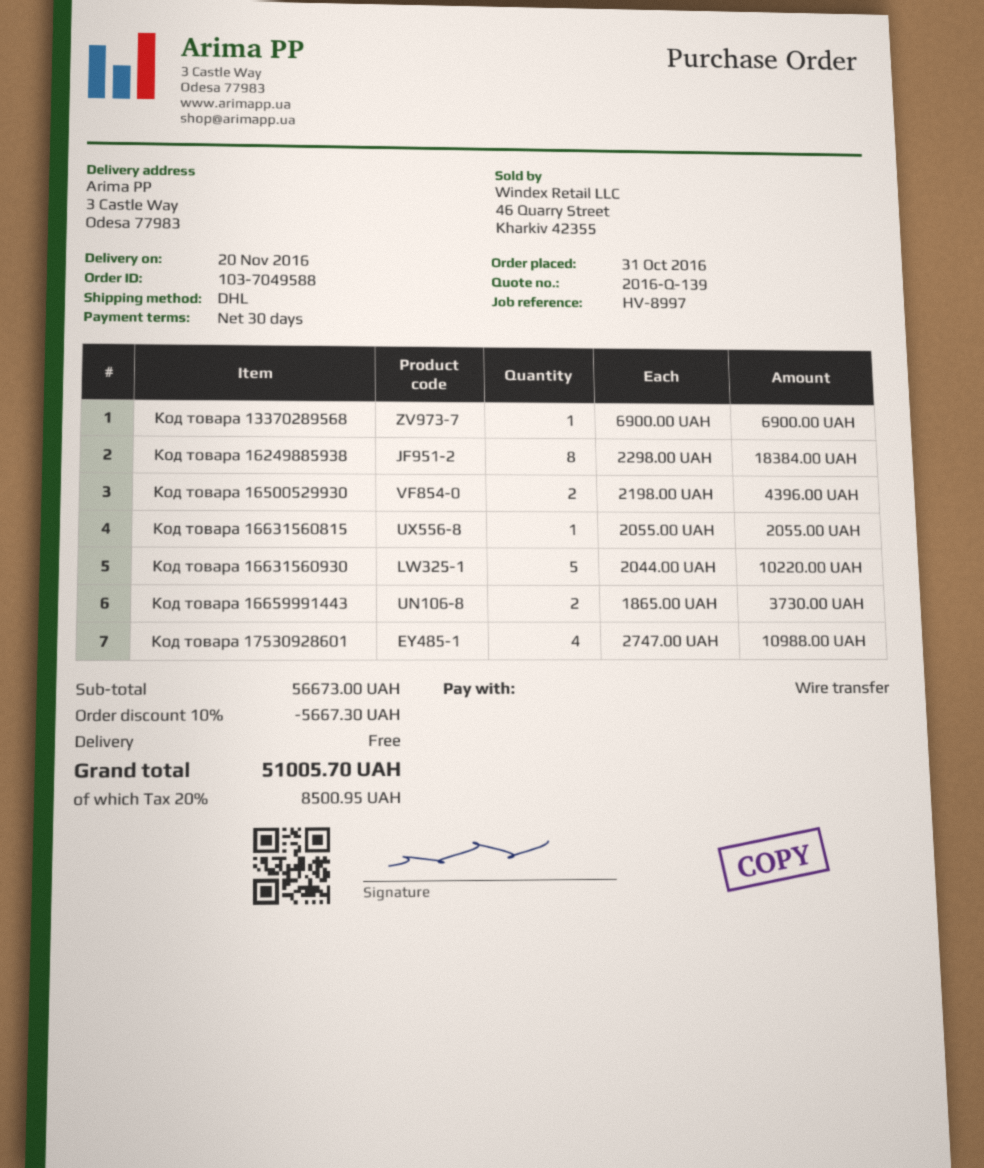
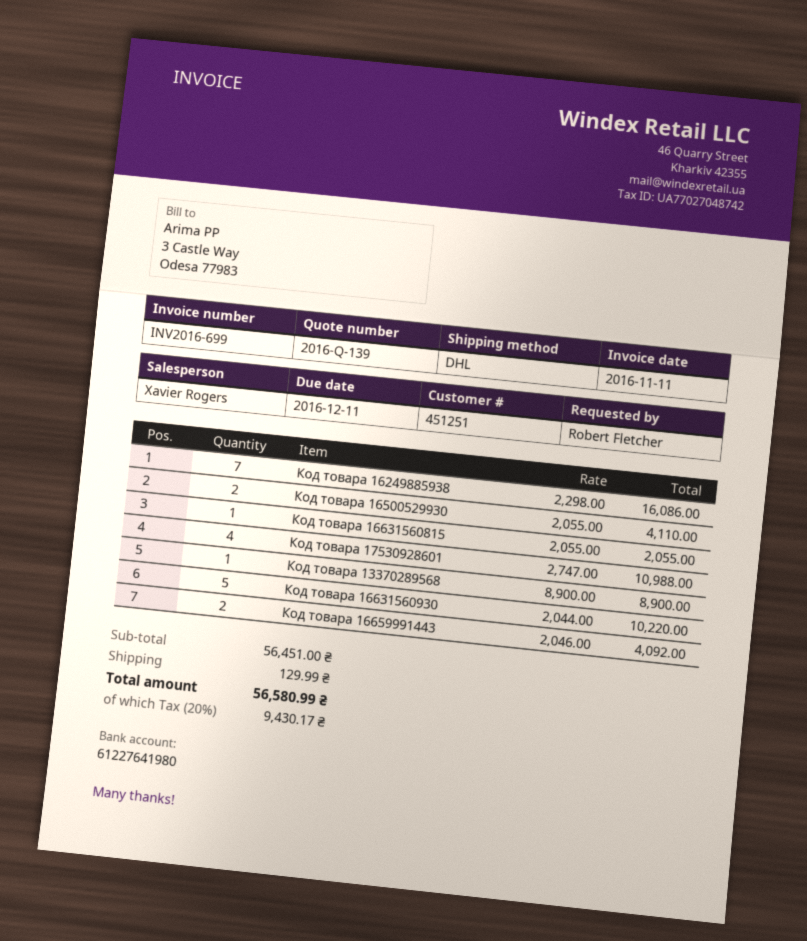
Код товара 13370289568: 1 x 6900.00 = 6900.00 -> 1 x 8900.00 = 8900.00
Код товара 16249885938: 8 x 2298.00 = 18384.00 -> 7 x 2298.00 = 16086.00
Код товара 16500529930: 2 x 2198.00 = 4396.00 -> 2 x 2055.00 = 4110.00
Код товара 16659991443: 2 x 1865.00 = 3730.00 -> 2 x 2046.00 = 4092.00
subtotal: 56673.00 -> 56451.00
discount: 10% = 5667.30 -> none
shipping: 0.00 -> 129.99
tax: 20% = 8500.95 -> 20% = 9430.17
total: 51005.70 -> 56580.99

